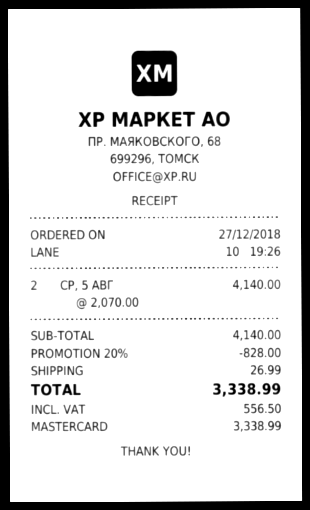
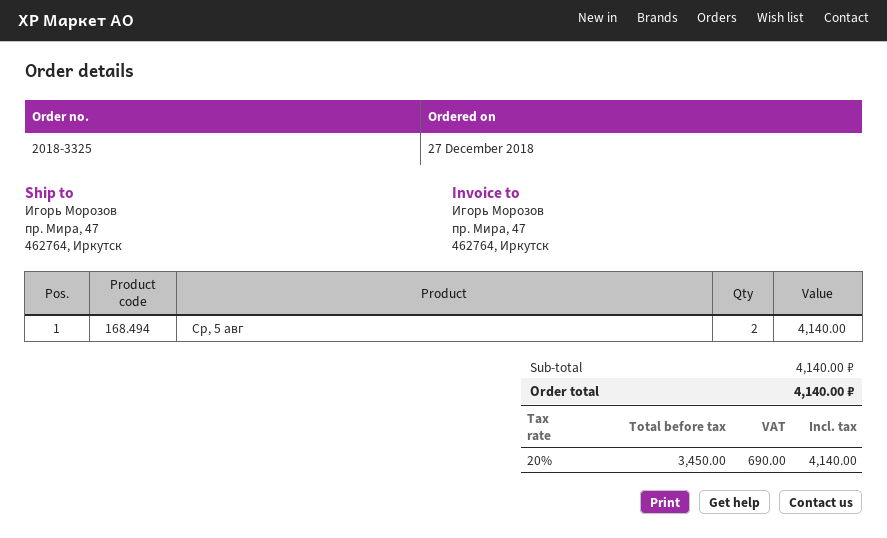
discount: 20% = 828.00 -> none
shipping: 26.99 -> none
tax: 556.50 -> 690.00
total: 3338.99 -> 4140.00

